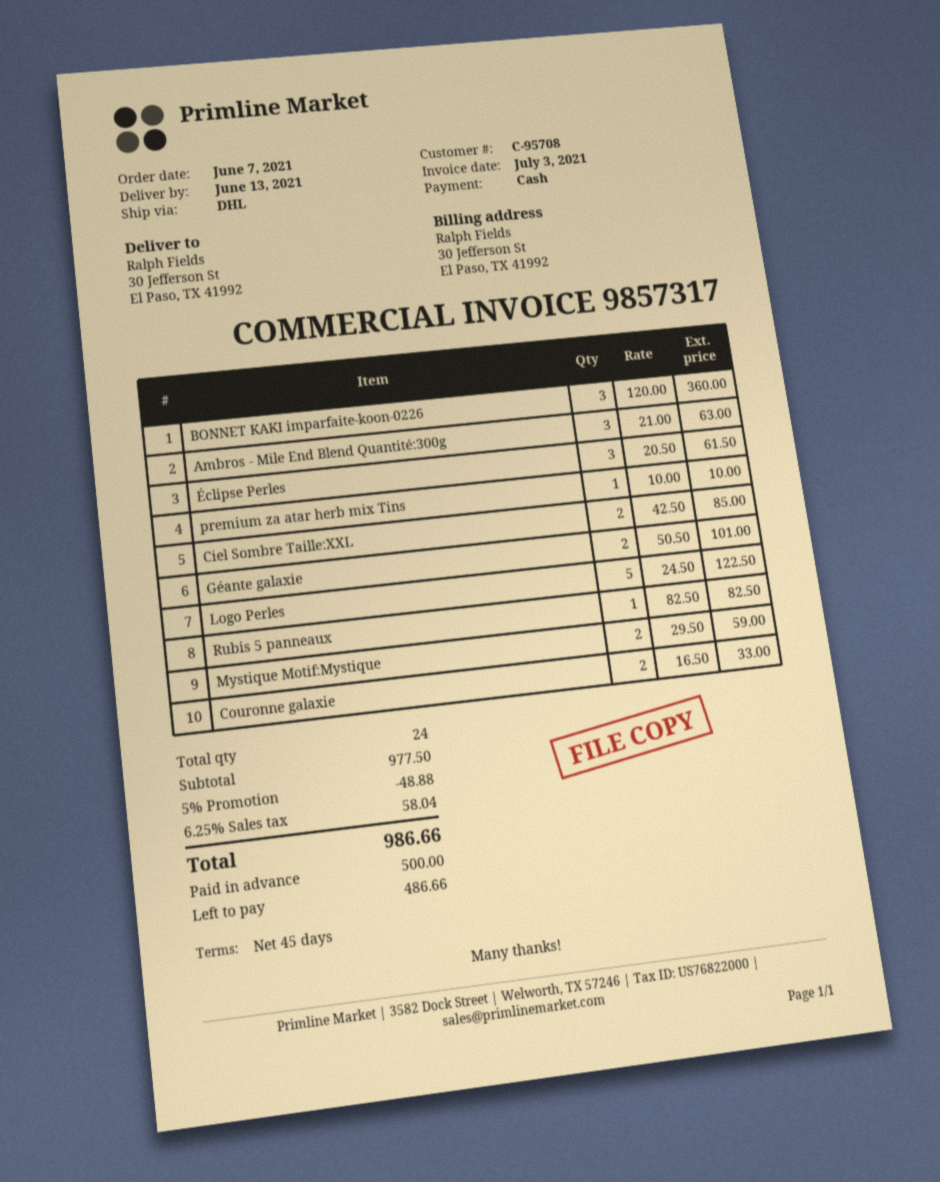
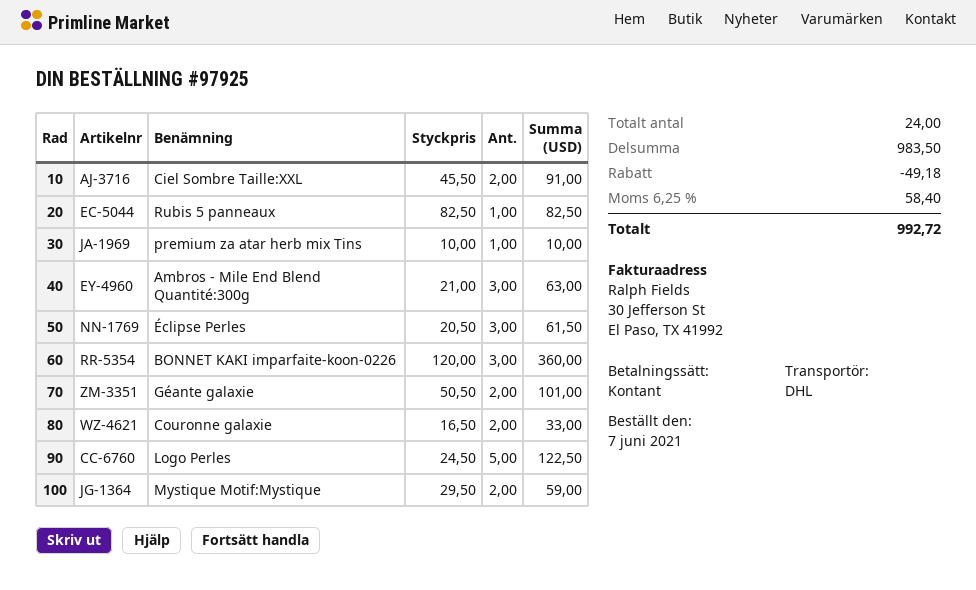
Ciel Sombre Taille:XXL: 2 x 42.50 = 85.00 -> 2 x 45.50 = 91.00
subtotal: 977.50 -> 983.50
discount: 48.88 -> 49.18
tax: 6.25% = 58.04 -> 6.25% = 58.40
total: 986.66 -> 992.72

